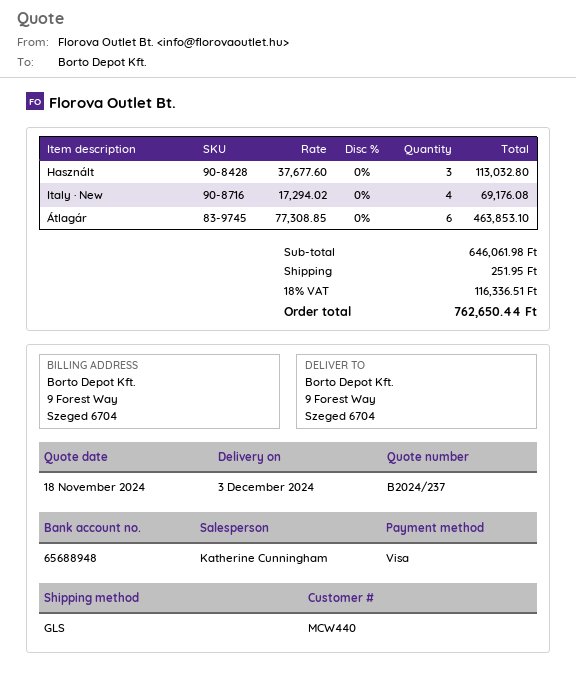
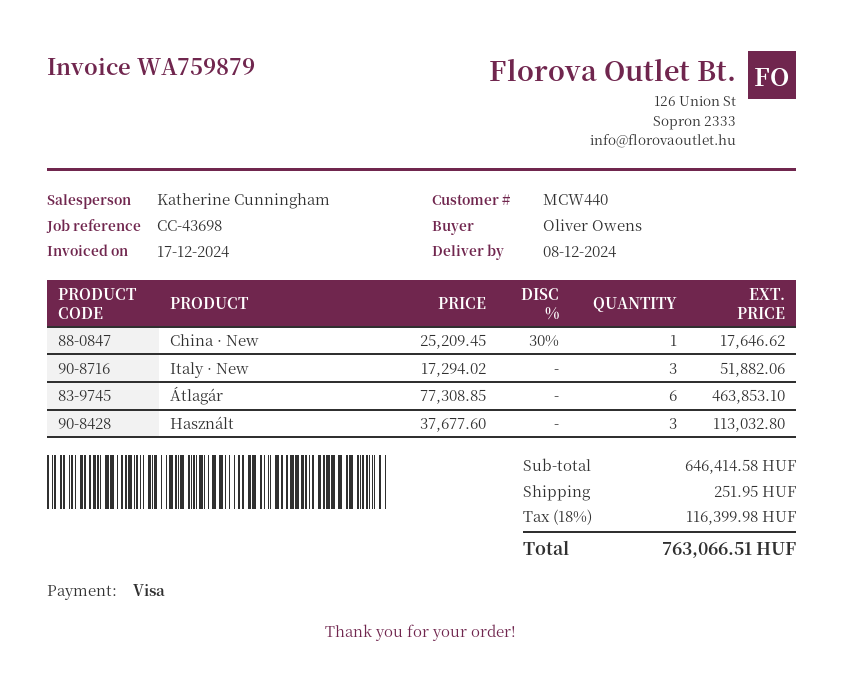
delivery date: 2024-12-03 -> 2024-12-08
Italy · New: 4 x 17294.02 = 69176.08 -> 3 x 17294.02 = 51882.06
China · New: none -> 1 x 25209.45 - 30% = 17646.62
subtotal: 646061.98 -> 646414.58
tax: 18% = 116336.51 -> 18% = 116399.98
total: 762650.44 -> 763066.51

